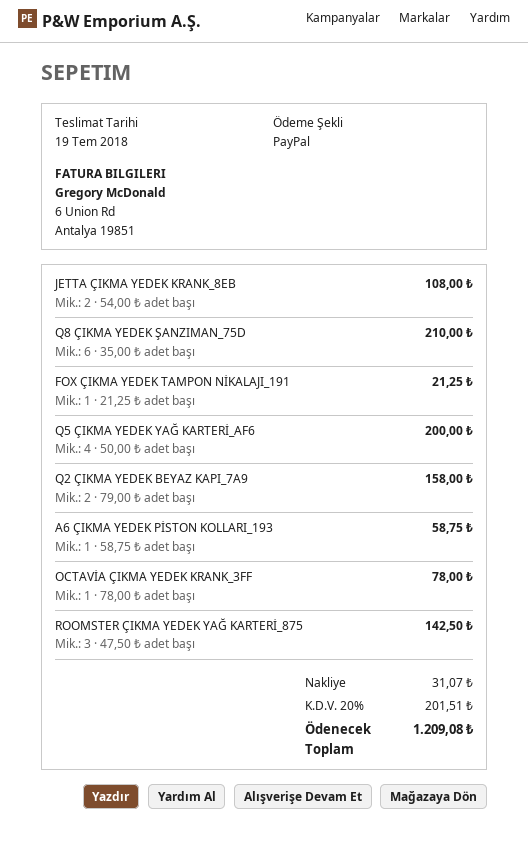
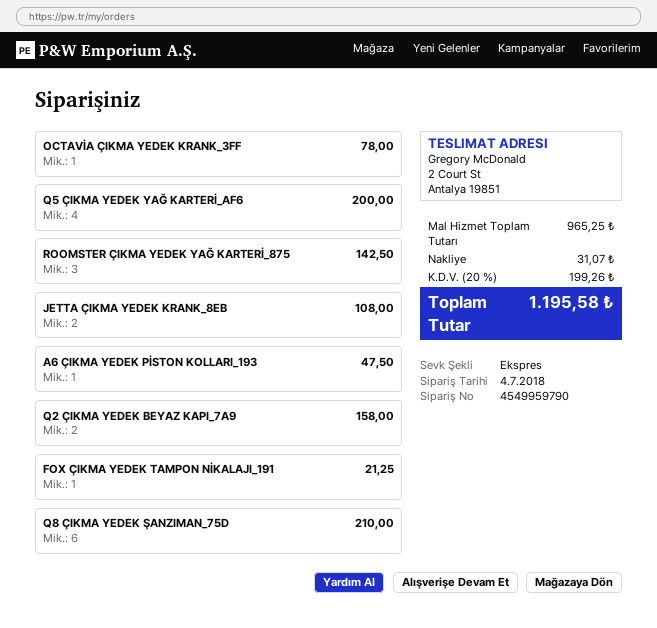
A6 ÇIKMA YEDEK PİSTON KOLLARI_193: 1 for 58.75 -> 1 for 47.50
tax: 20% = 201.51 -> 20% = 199.26
total: 1209.08 -> 1195.58

